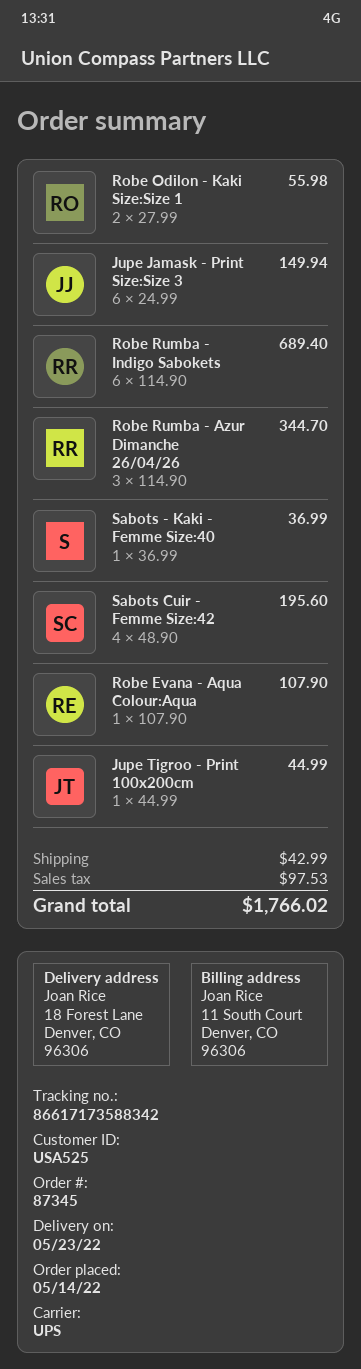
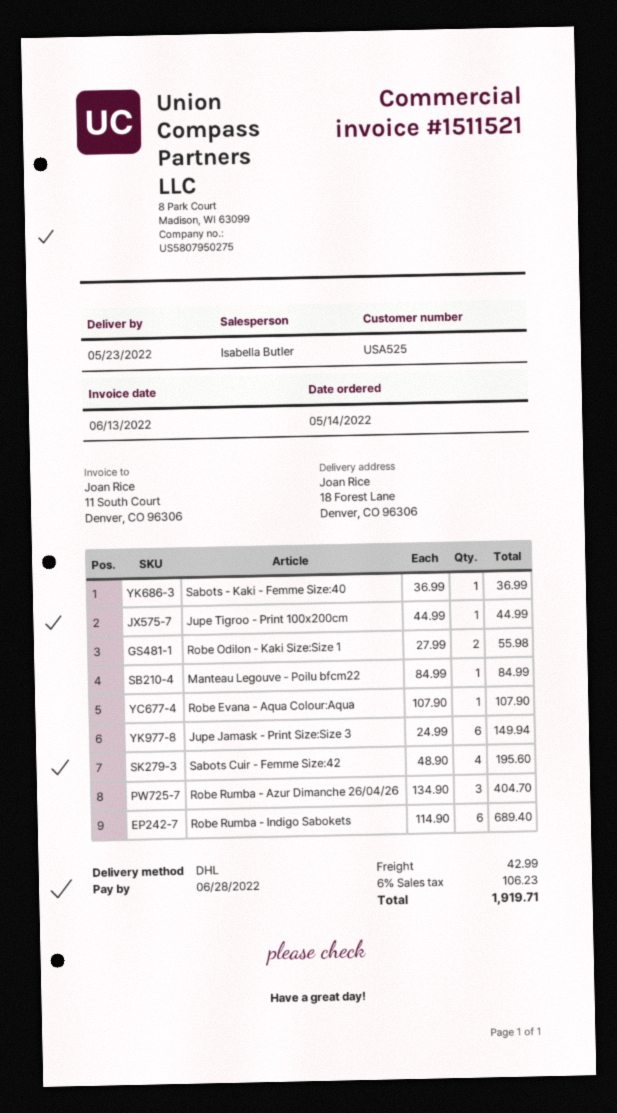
shipping method: UPS -> DHL
Robe Rumba - Azur Dimanche 26/04/26: 3 x 114.90 = 344.70 -> 3 x 134.90 = 404.70
Manteau Legouve - Poilu bfcm22: none -> 1 x 84.99 = 84.99
tax: 97.53 -> 106.23
total: 1766.02 -> 1919.71

